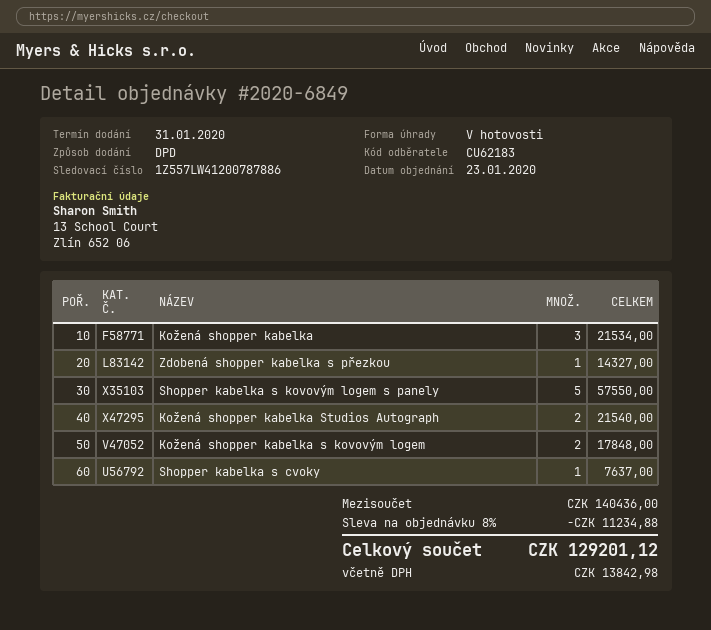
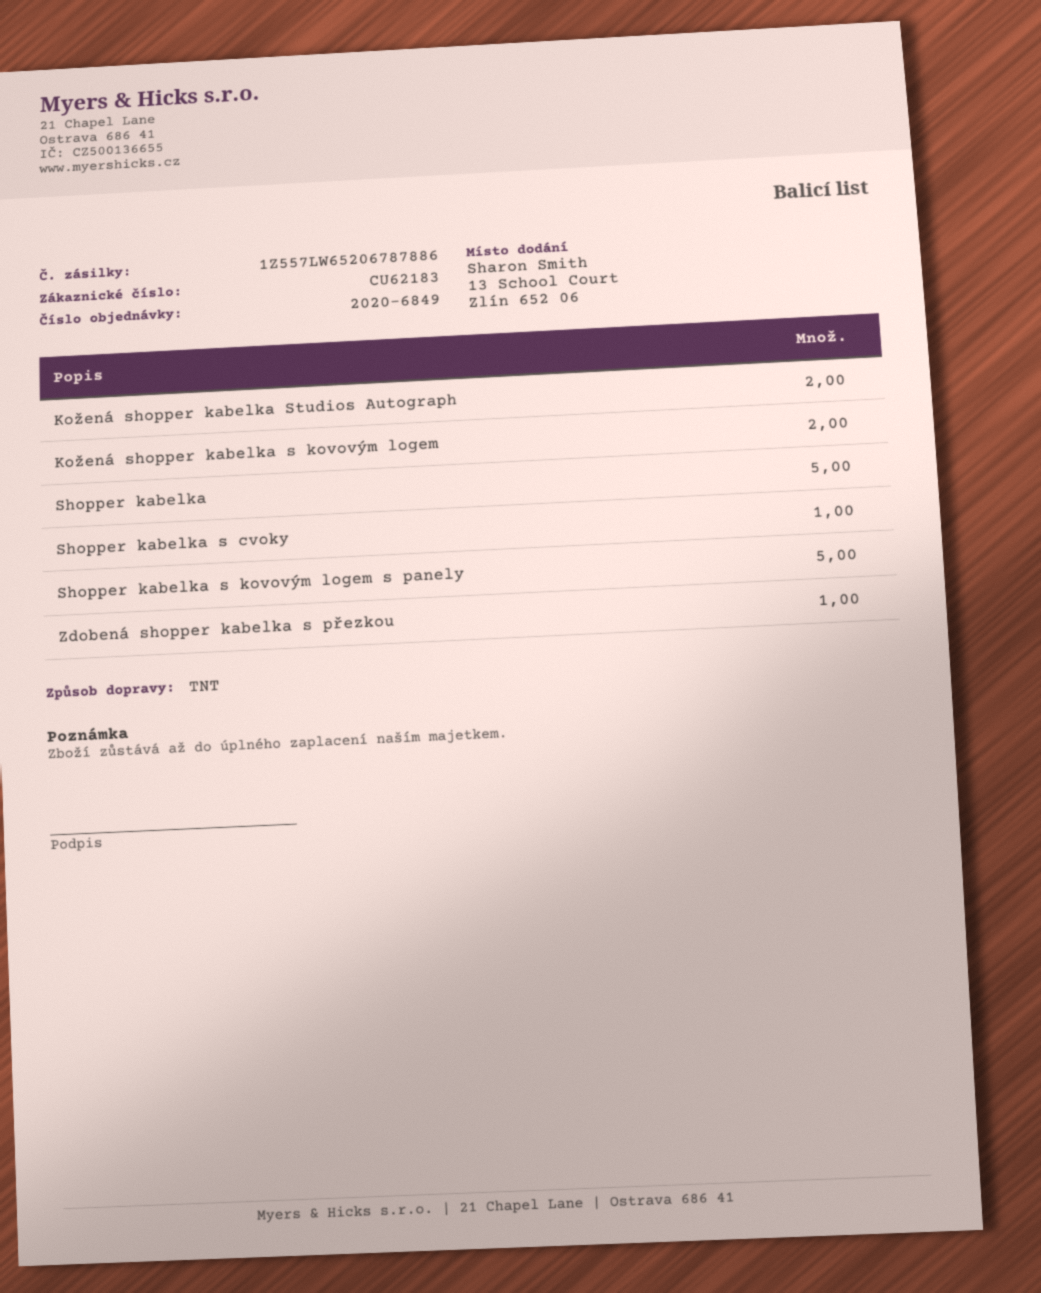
shipping method: DPD -> TNT
tracking number: 1Z557LW41200787886 -> 1Z557LW65206787886
Kožená shopper kabelka: 3 -> none
Shopper kabelka: none -> 5

